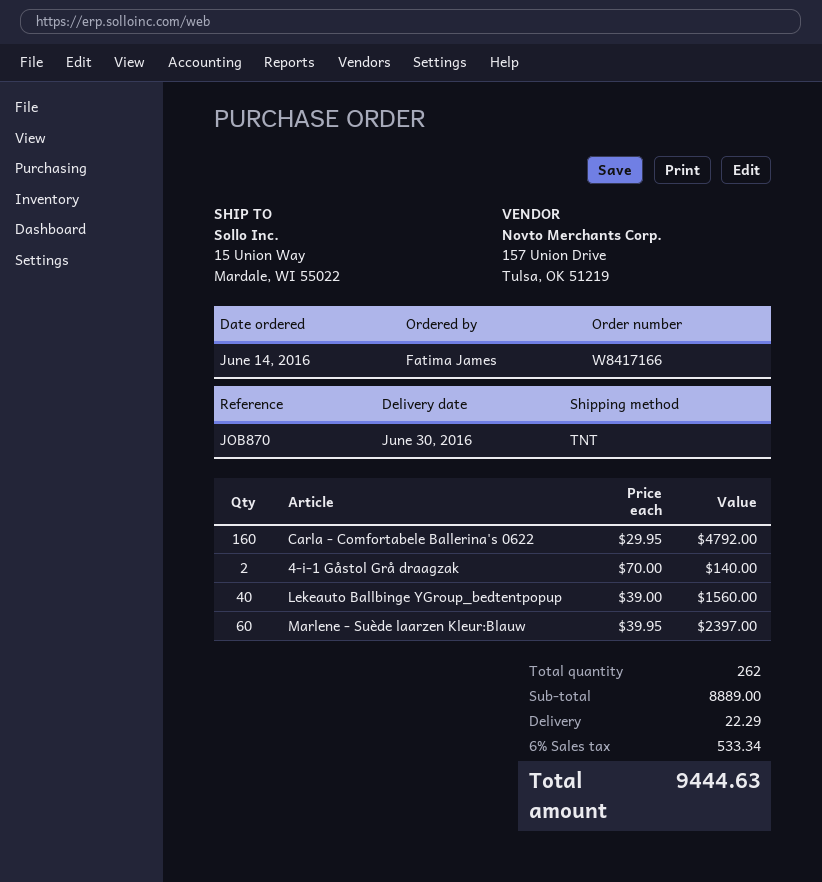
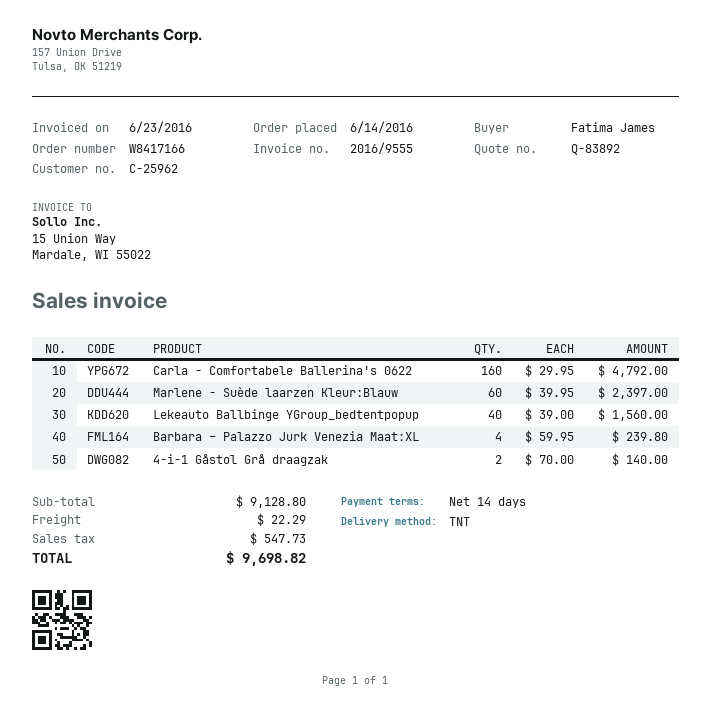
Barbara – Palazzo Jurk Venezia Maat:XL: none -> 4 x 59.95 = 239.80
subtotal: 8889.00 -> 9128.80
tax: 533.34 -> 547.73
total: 9444.63 -> 9698.82

